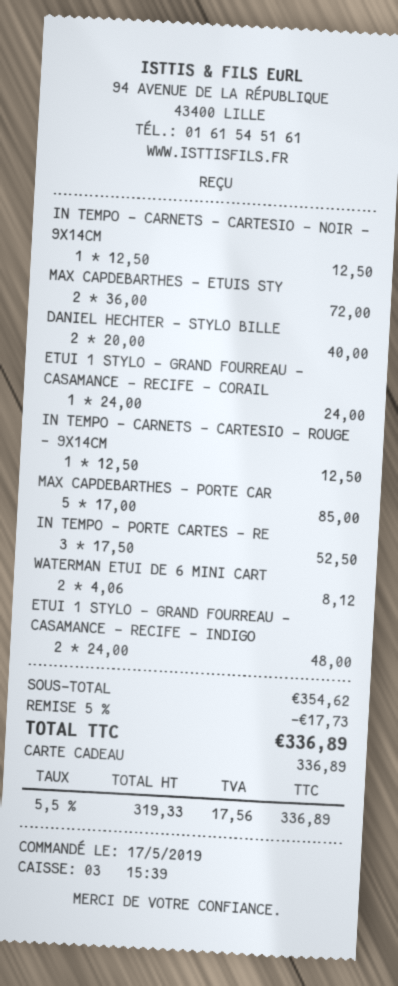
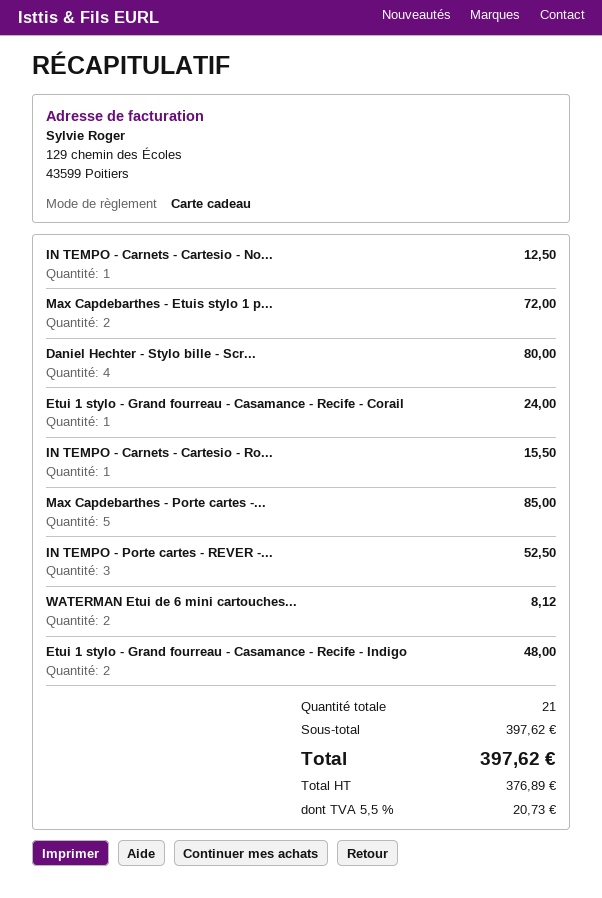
DANIEL HECHTER - STYLO BILLE: 2 for 40.00 -> 4 for 80.00
IN TEMPO - CARNETS - CARTESIO - ROUGE - 9X14CM: 1 for 12.50 -> 1 for 15.50
subtotal: 354.62 -> 397.62
discount: 5% = 17.73 -> none
net: 319.33 -> 376.89
tax: 5.5% = 17.56 -> 5.5% = 20.73
total: 336.89 -> 397.62

